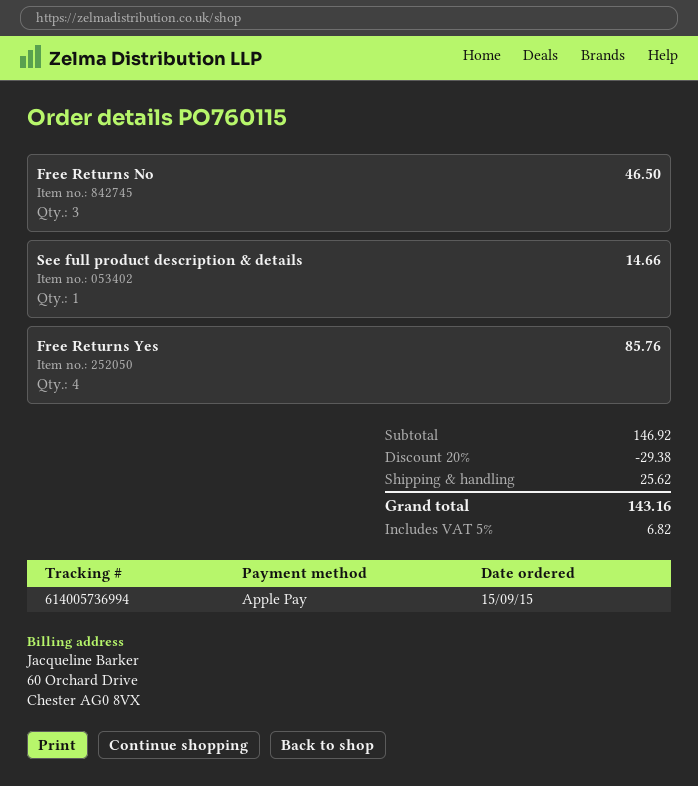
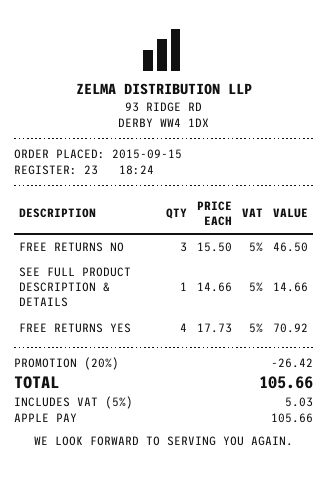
Free Returns Yes: 4 for 85.76 -> 4 for 70.92
discount: 20% = 29.38 -> 20% = 26.42
shipping: 25.62 -> none
tax: 5% = 6.82 -> 5% = 5.03
total: 143.16 -> 105.66

